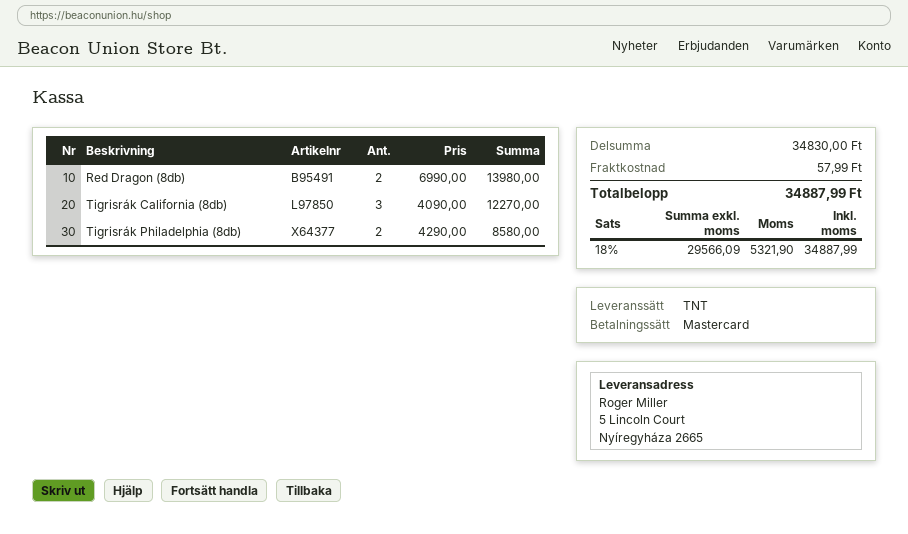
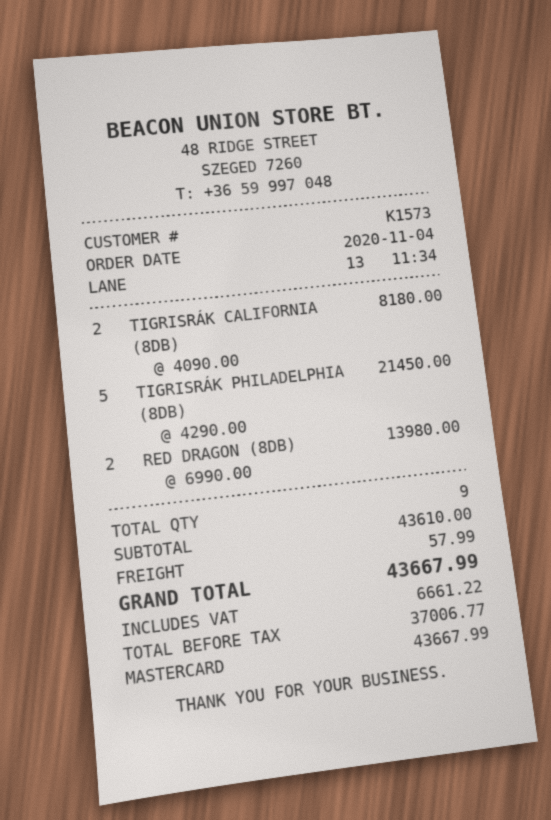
Tigrisrák California (8db): 3 x 4090.00 = 12270.00 -> 2 x 4090.00 = 8180.00
Tigrisrák Philadelphia (8db): 2 x 4290.00 = 8580.00 -> 5 x 4290.00 = 21450.00
subtotal: 34830.00 -> 43610.00
net: 29566.09 -> 37006.77
tax: 5321.90 -> 6661.22
total: 34887.99 -> 43667.99

